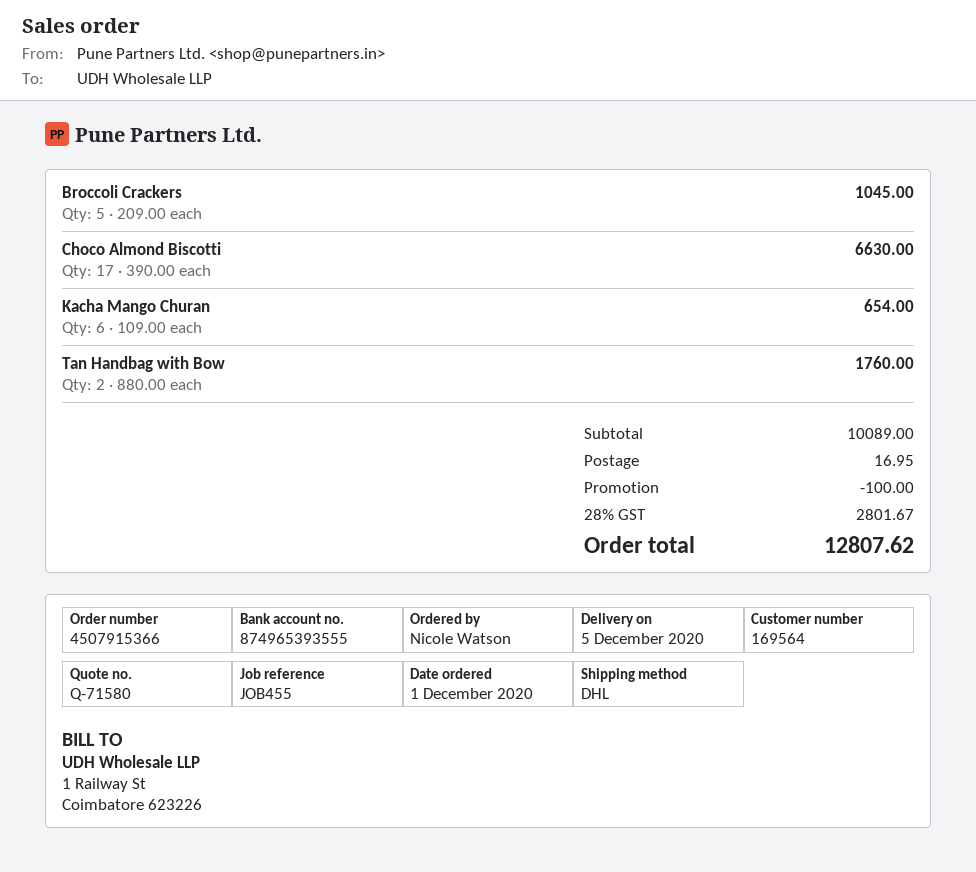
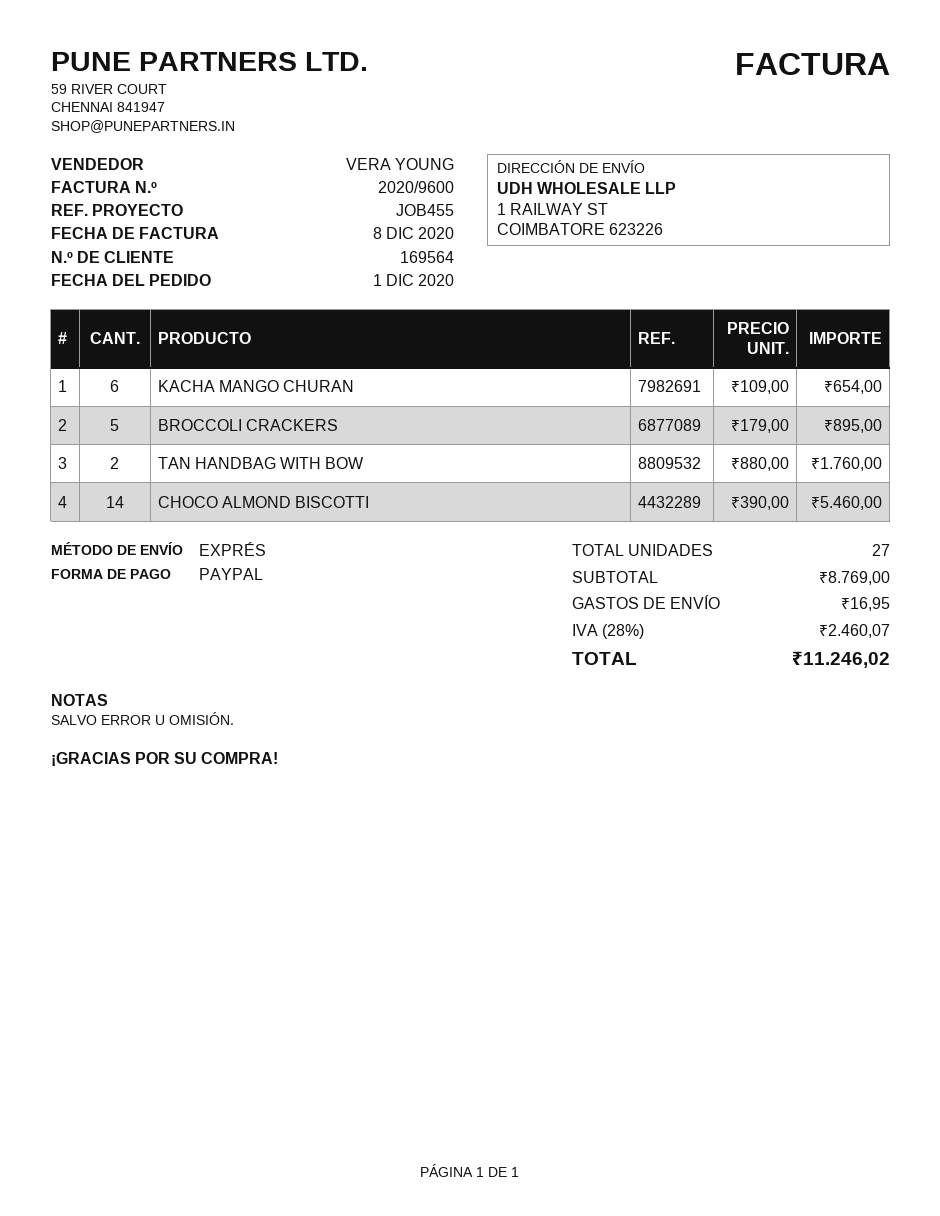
shipping method: DHL -> express
Broccoli Crackers: 5 x 209.00 = 1045.00 -> 5 x 179.00 = 895.00
Choco Almond Biscotti: 17 x 390.00 = 6630.00 -> 14 x 390.00 = 5460.00
subtotal: 10089.00 -> 8769.00
discount: 100.00 -> none
tax: 28% = 2801.67 -> 28% = 2460.07
total: 12807.62 -> 11246.02

